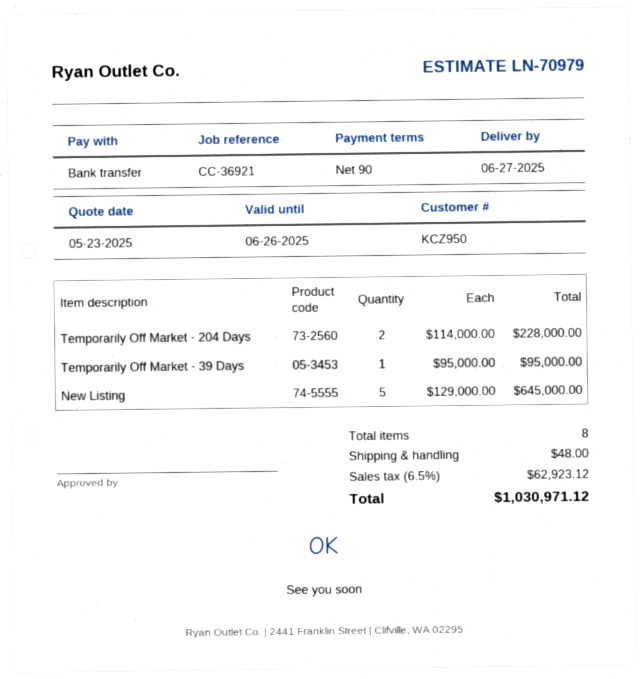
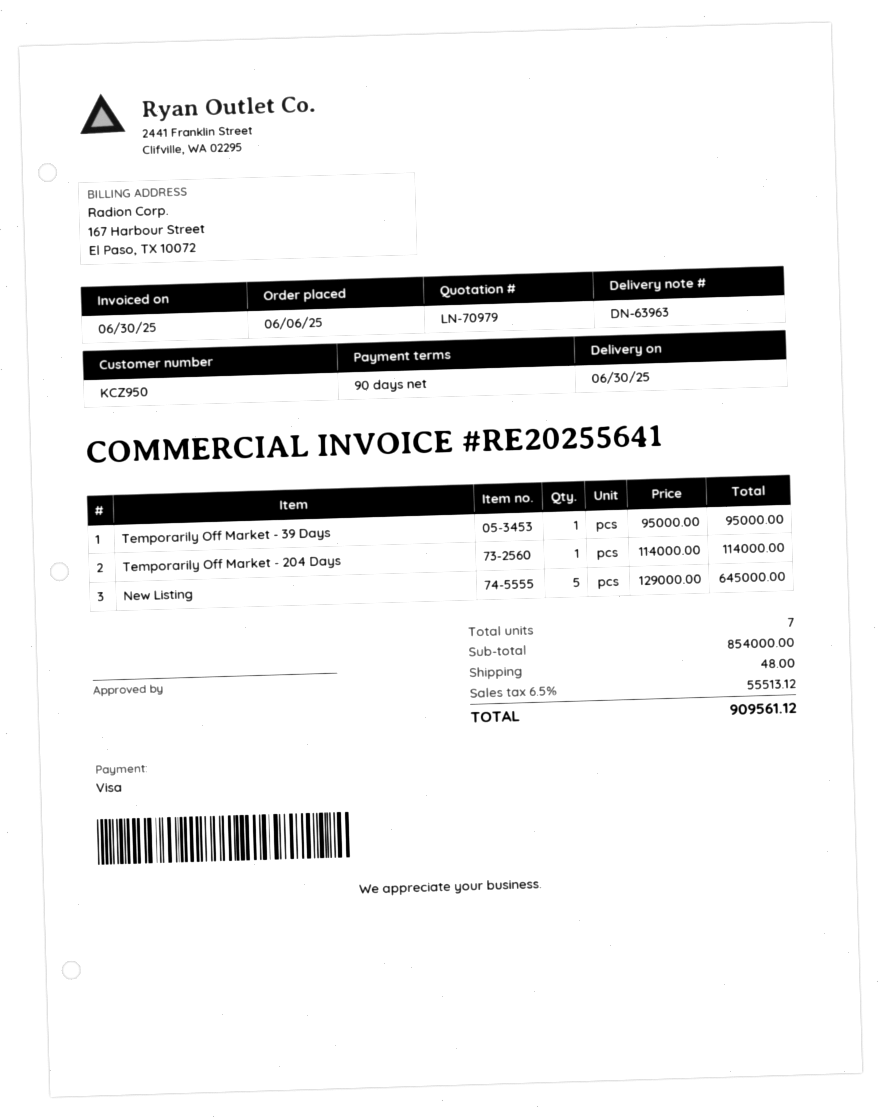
delivery date: 2025-06-27 -> 2025-06-30
payment method: bank transfer -> Visa
Temporarily Off Market - 204 Days: 2 x 114000.00 = 228000.00 -> 1 x 114000.00 = 114000.00
total quantity: 8 -> 7
tax: 6.5% = 62923.12 -> 6.5% = 55513.12
total: 1030971.12 -> 909561.12

